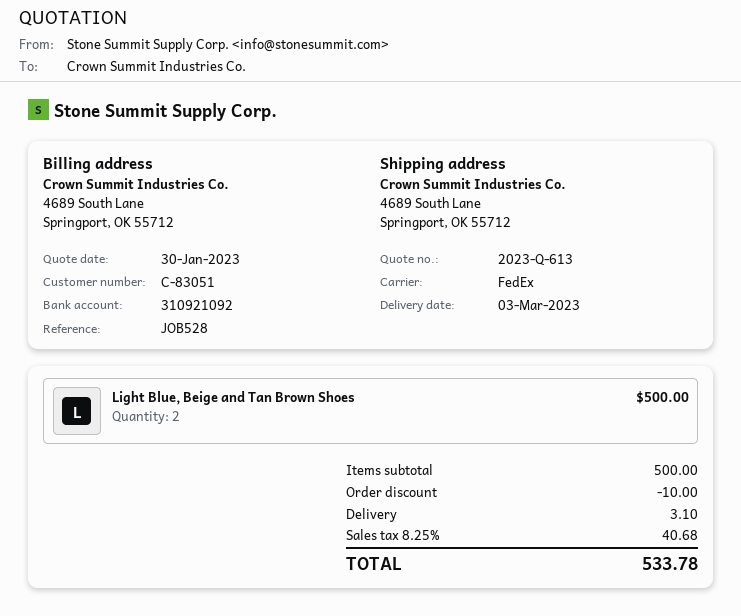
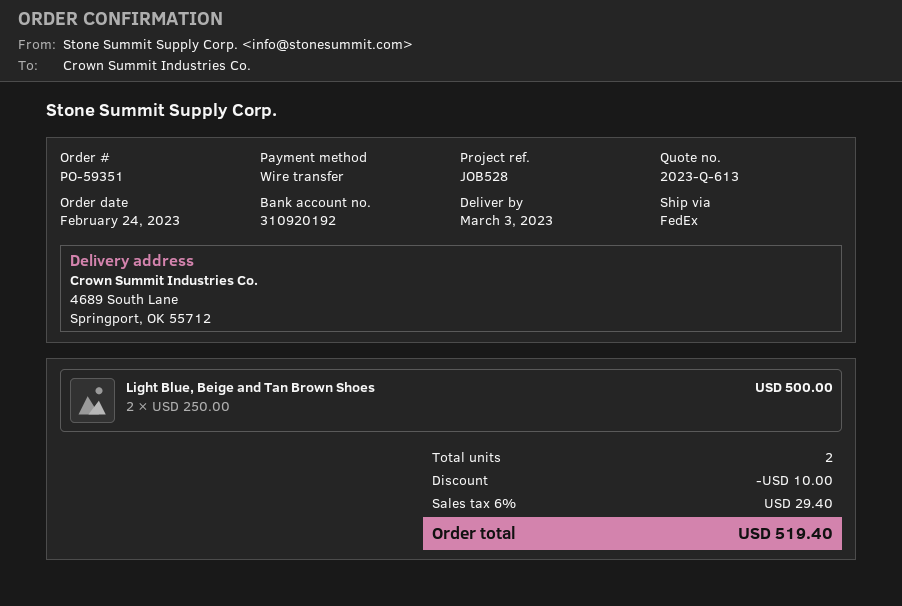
bank account: 310921092 -> 310920192
shipping: 3.10 -> none
tax: 8.25% = 40.68 -> 6% = 29.40
total: 533.78 -> 519.40

